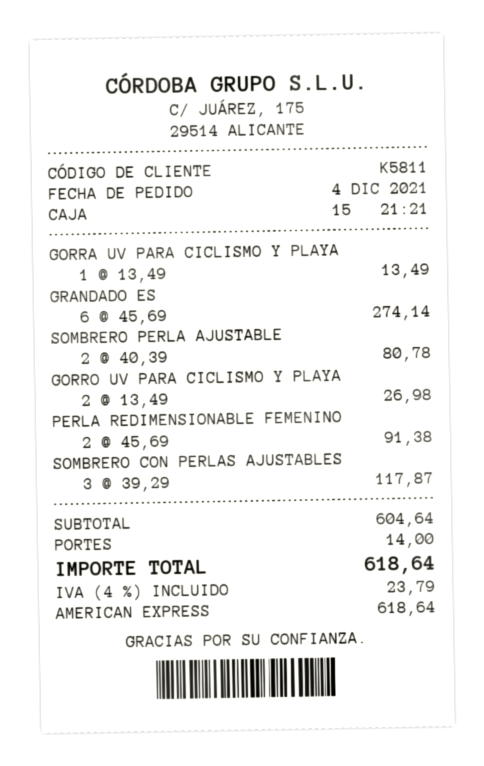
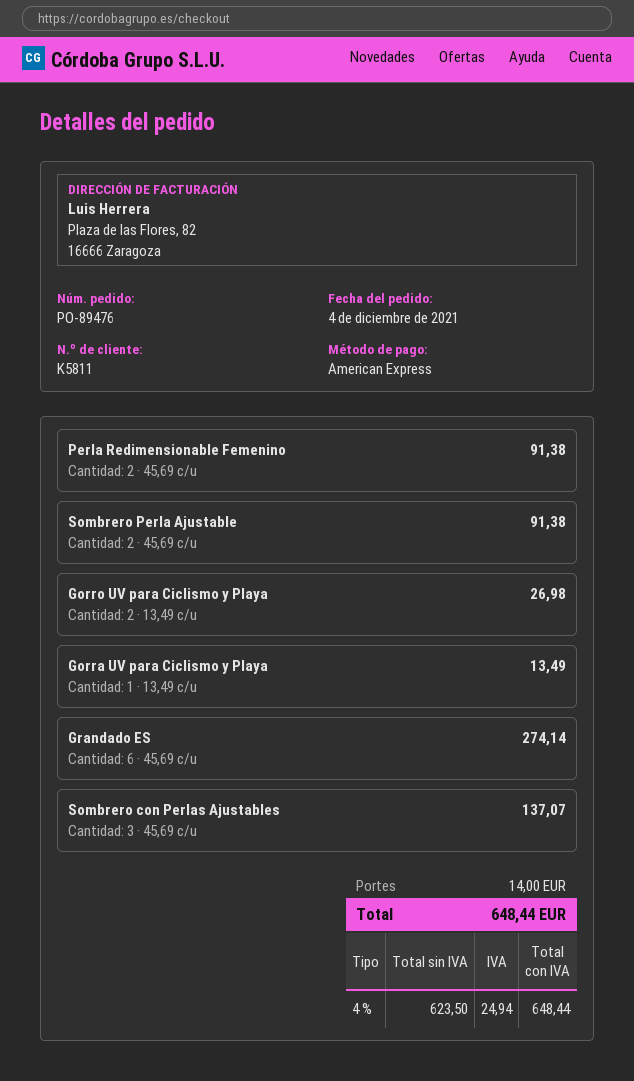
SOMBRERO PERLA AJUSTABLE: 2 x 40.39 = 80.78 -> 2 x 45.69 = 91.38
SOMBRERO CON PERLAS AJUSTABLES: 3 x 39.29 = 117.87 -> 3 x 45.69 = 137.07
tax: 4% = 23.79 -> 4% = 24.94
total: 618.64 -> 648.44

